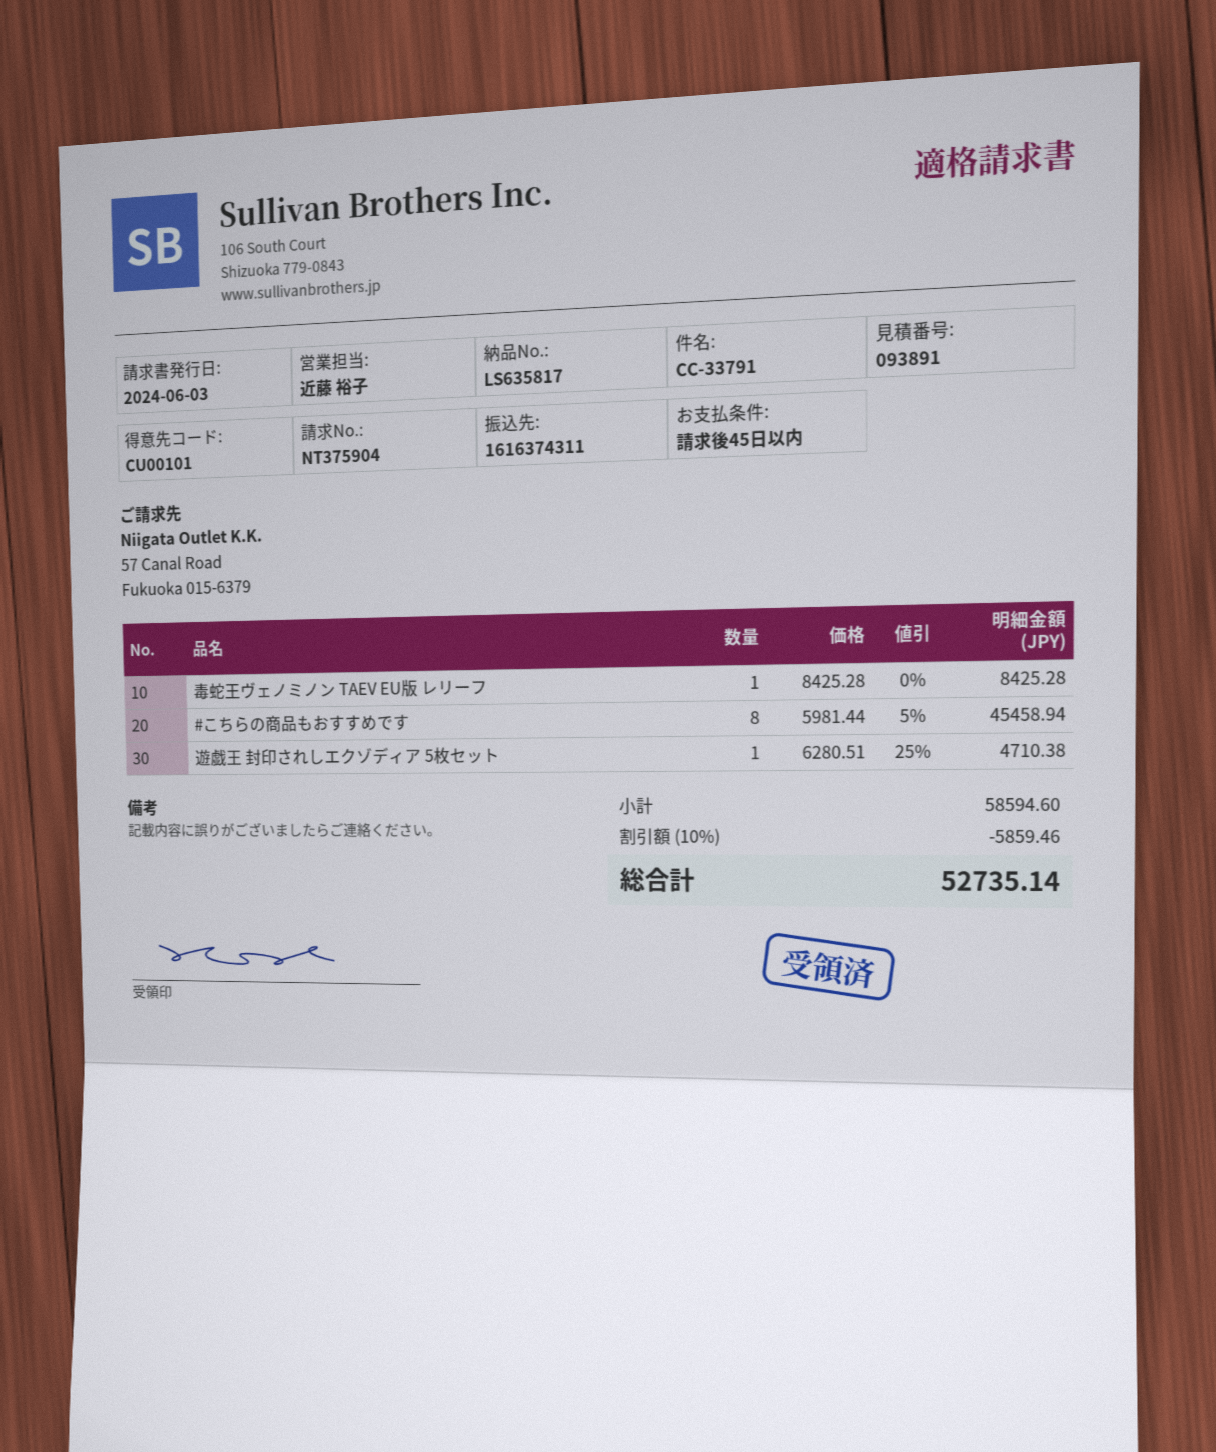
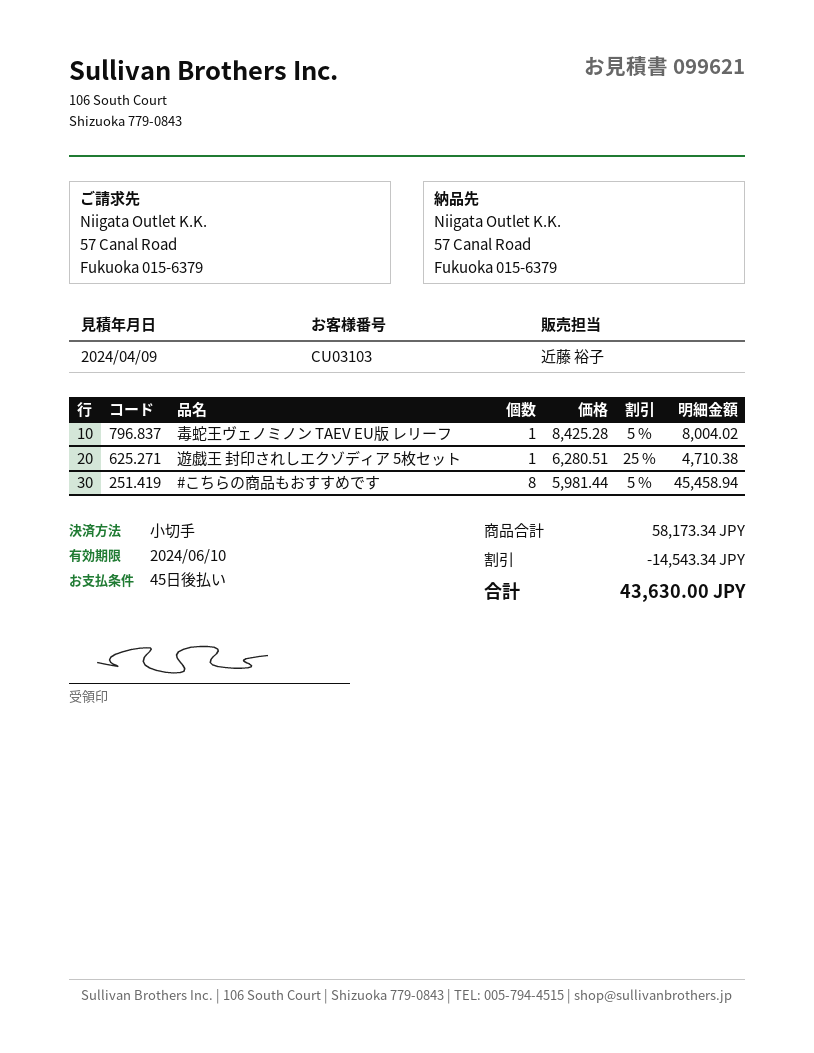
quote number: 093891 -> 099621
customer number: CU00101 -> CU03103
毒蛇王ヴェノミノン TAEV EU版 レリーフ: 1 x 8425.28 = 8425.28 -> 1 x 8425.28 - 5% = 8004.02
subtotal: 58594.60 -> 58173.34
discount: 5859.46 -> 14543.34
total: 52735.14 -> 43630.00

